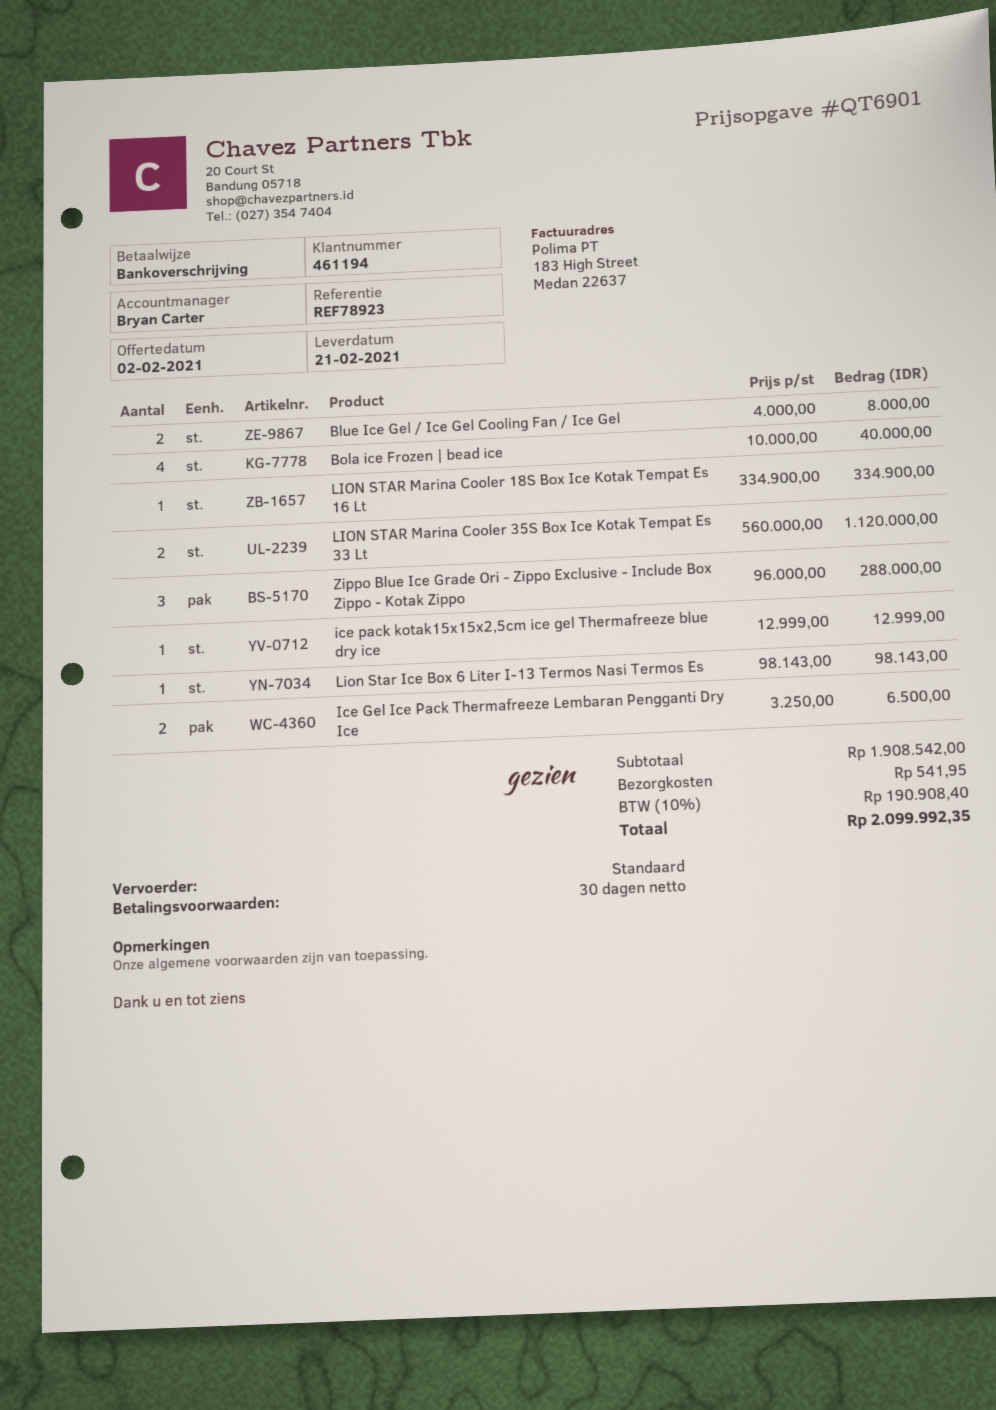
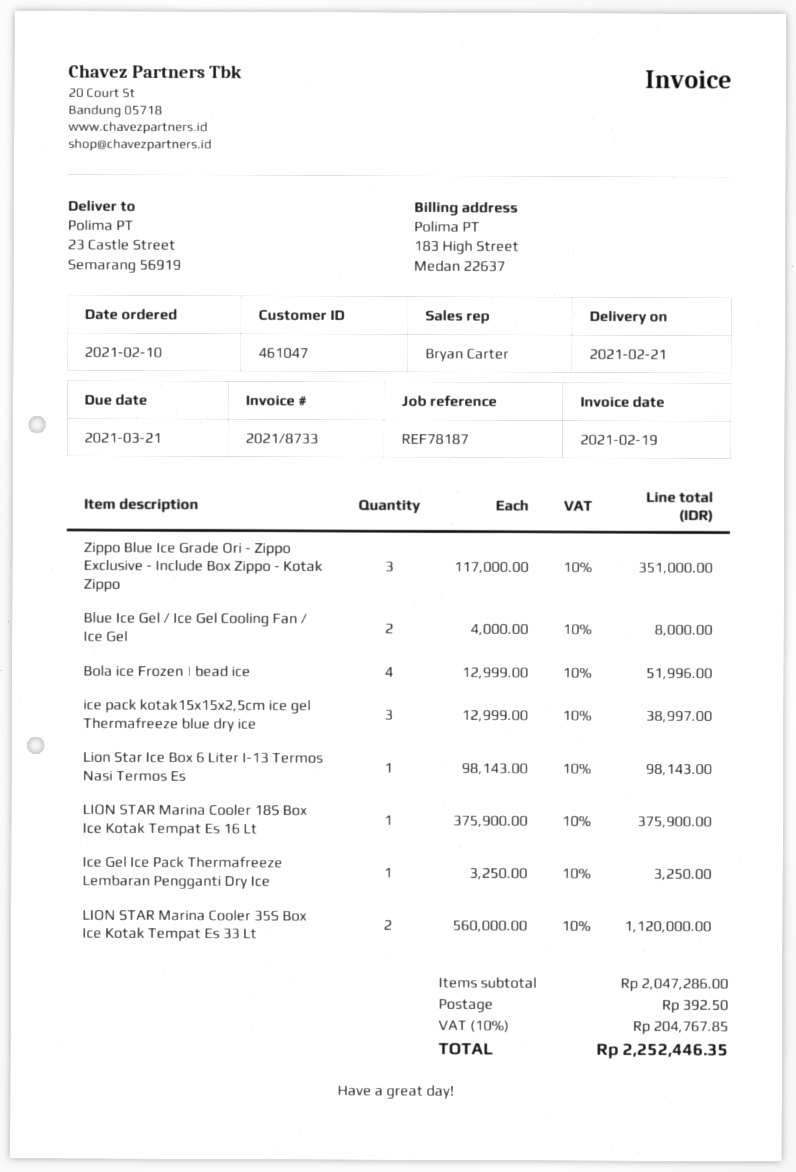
customer number: 461194 -> 461047
reference: REF78923 -> REF78187
Bola ice Frozen | bead ice: 4 x 10000.00 = 40000.00 -> 4 x 12999.00 = 51996.00
LION STAR Marina Cooler 18S Box Ice Kotak Tempat Es 16 Lt: 1 x 334900.00 = 334900.00 -> 1 x 375900.00 = 375900.00
Zippo Blue Ice Grade Ori - Zippo Exclusive - Include Box Zippo - Kotak Zippo: 3 x 96000.00 = 288000.00 -> 3 x 117000.00 = 351000.00
ice pack kotak15x15x2,5cm ice gel Thermafreeze blue dry ice: 1 x 12999.00 = 12999.00 -> 3 x 12999.00 = 38997.00
Ice Gel Ice Pack Thermafreeze Lembaran Pengganti Dry Ice: 2 x 3250.00 = 6500.00 -> 1 x 3250.00 = 3250.00
subtotal: 1908542.00 -> 2047286.00
shipping: 541.95 -> 392.50
tax: 10% = 190908.40 -> 10% = 204767.85
total: 2099992.35 -> 2252446.35

